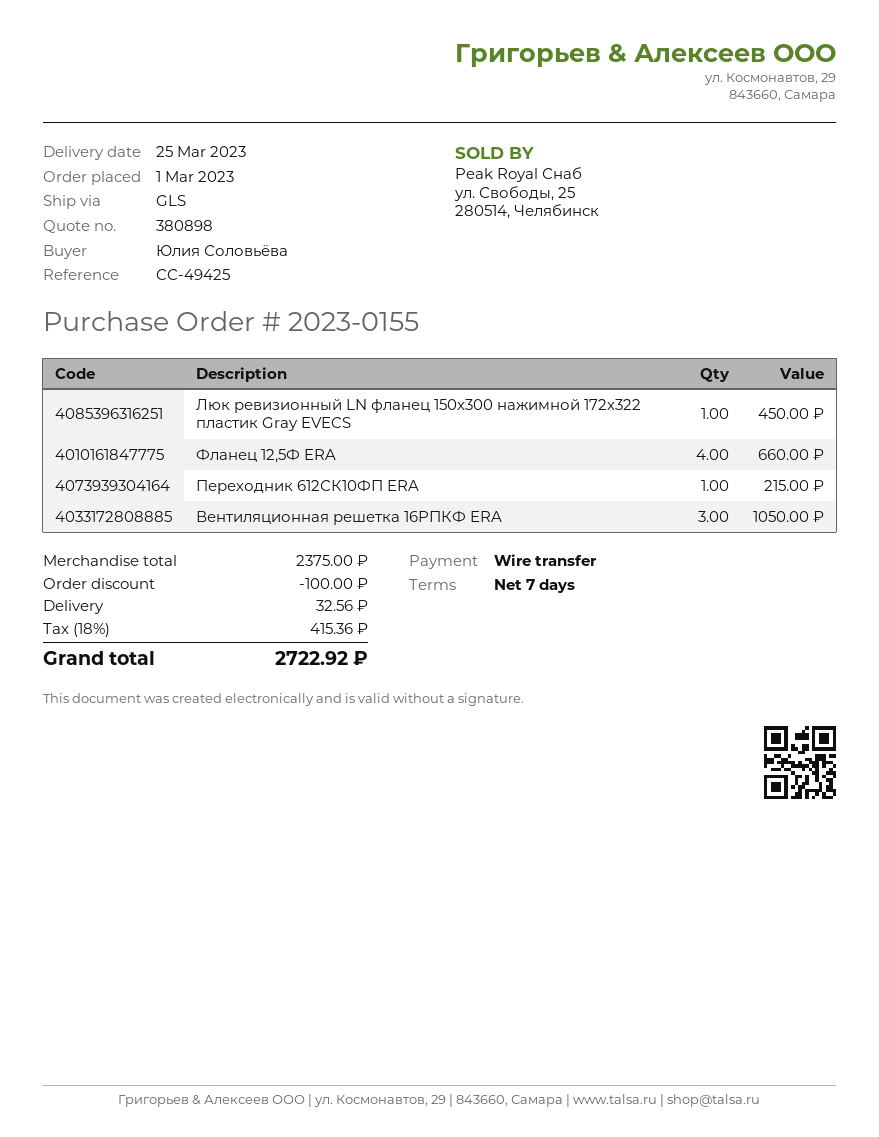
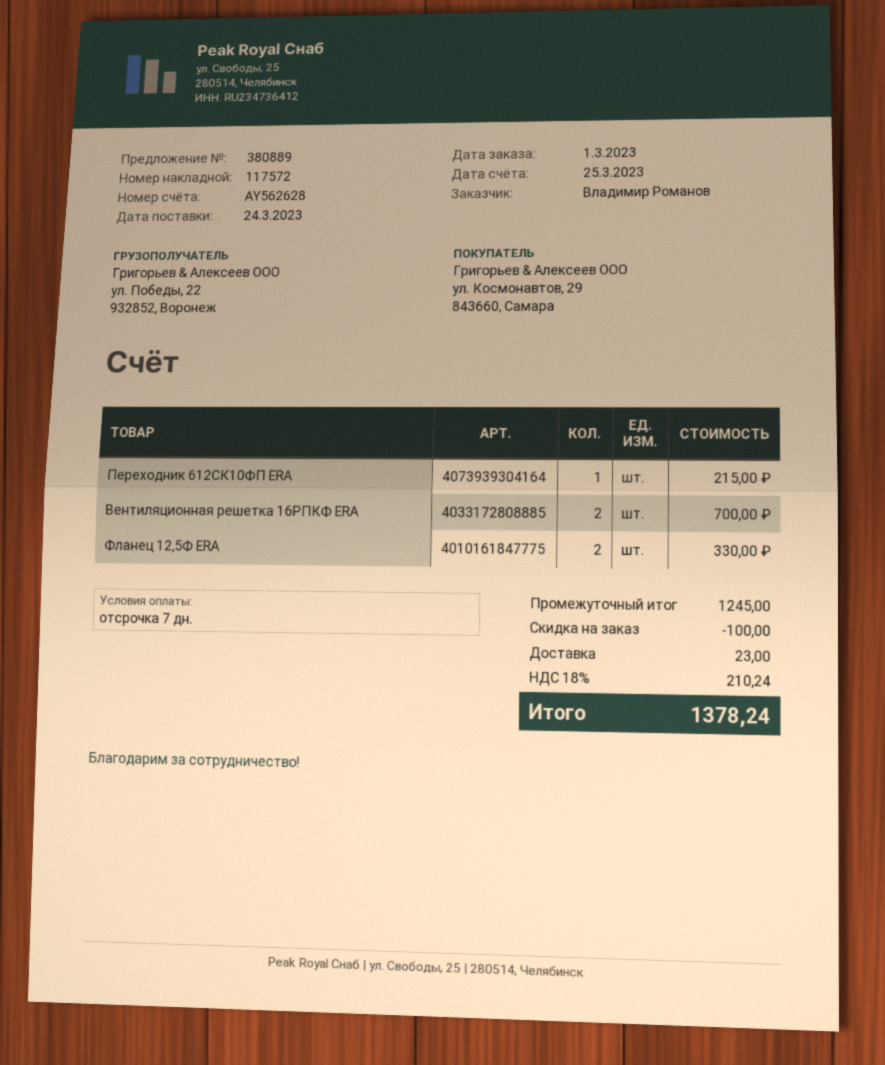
quote number: 380898 -> 380889
delivery date: 2023-03-25 -> 2023-03-24
ordered by: Юлия Соловьёва -> Владимир Романов
Люк ревизионный LN фланец 150х300 нажимной 172х322 пластик Gray EVECS: 1 for 450.00 -> none
Фланец 12,5Ф ERA: 4 for 660.00 -> 2 for 330.00
Вентиляционная решетка 16РПКФ ERA: 3 for 1050.00 -> 2 for 700.00
subtotal: 2375.00 -> 1245.00
shipping: 32.56 -> 23.00
tax: 18% = 415.36 -> 18% = 210.24
total: 2722.92 -> 1378.24

